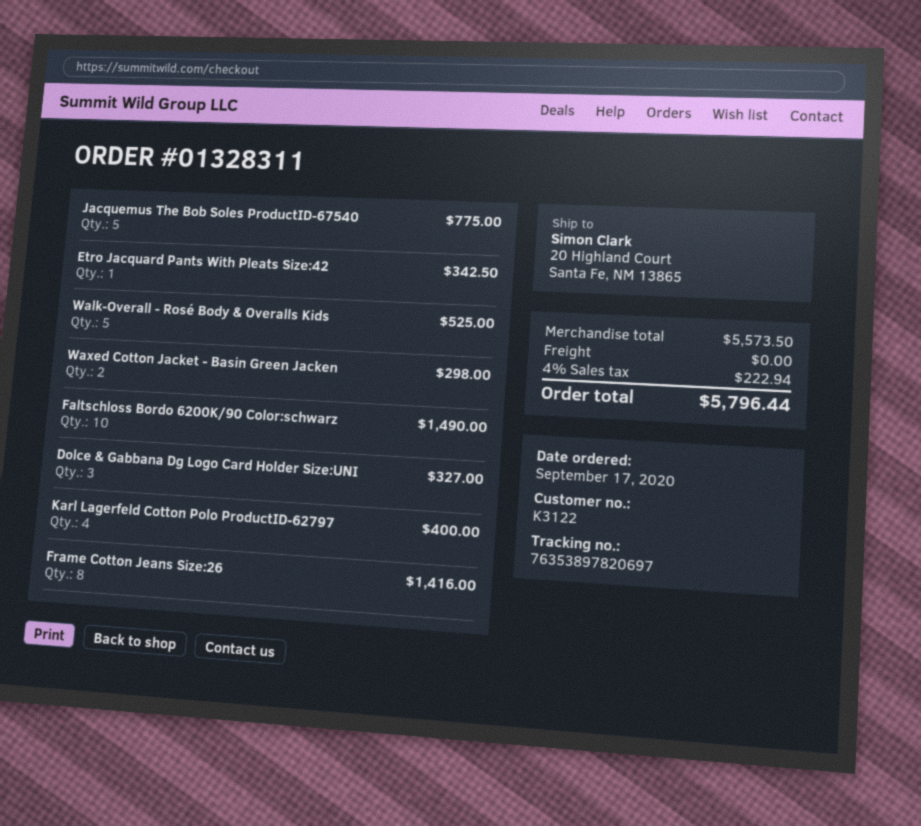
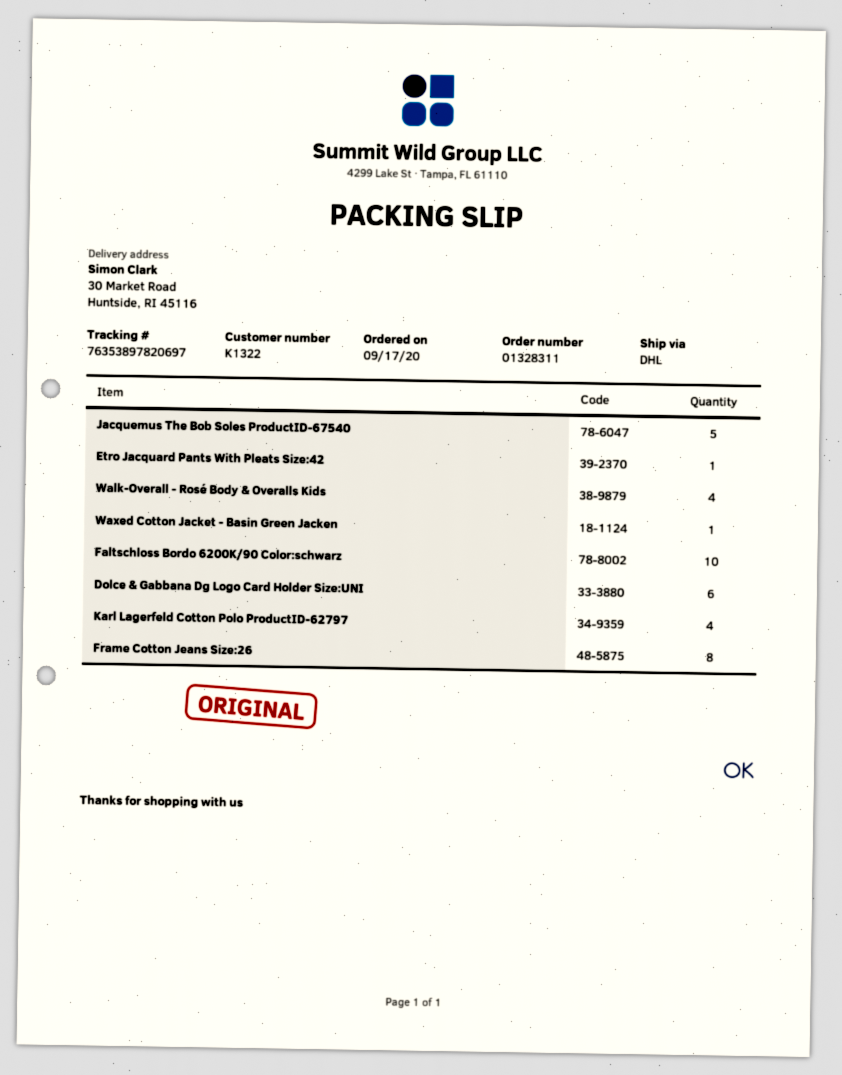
customer number: K3122 -> K1322
ship to: 20 Highland Court, Santa Fe, NM 13865 -> 30 Market Road, Huntside, RI 45116
Walk-Overall - Rosé Body & Overalls Kids: 5 -> 4
Waxed Cotton Jacket - Basin Green Jacken: 2 -> 1
Dolce & Gabbana Dg Logo Card Holder Size:UNI: 3 -> 6

